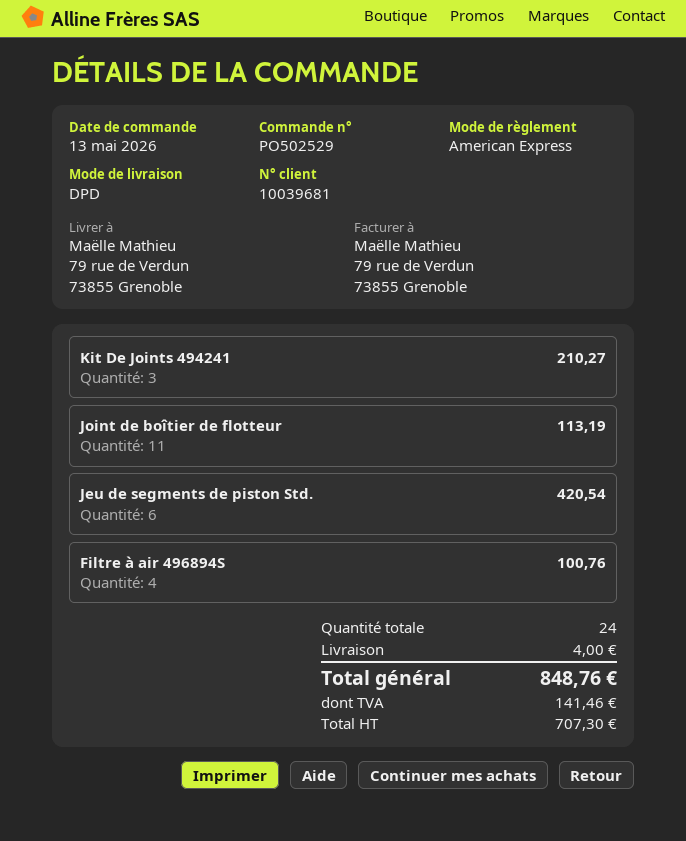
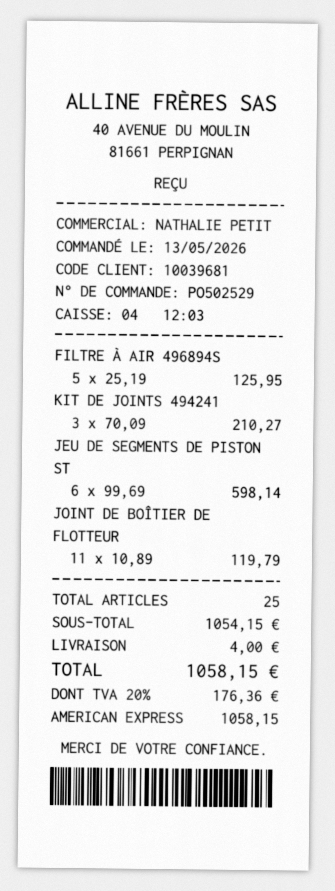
Joint de boîtier de flotteur: 11 for 113.19 -> 11 for 119.79
Jeu de segments de piston Std.: 6 for 420.54 -> 6 for 598.14
Filtre à air 496894S: 4 for 100.76 -> 5 for 125.95
total quantity: 24 -> 25
tax: 141.46 -> 176.36
total: 848.76 -> 1058.15

